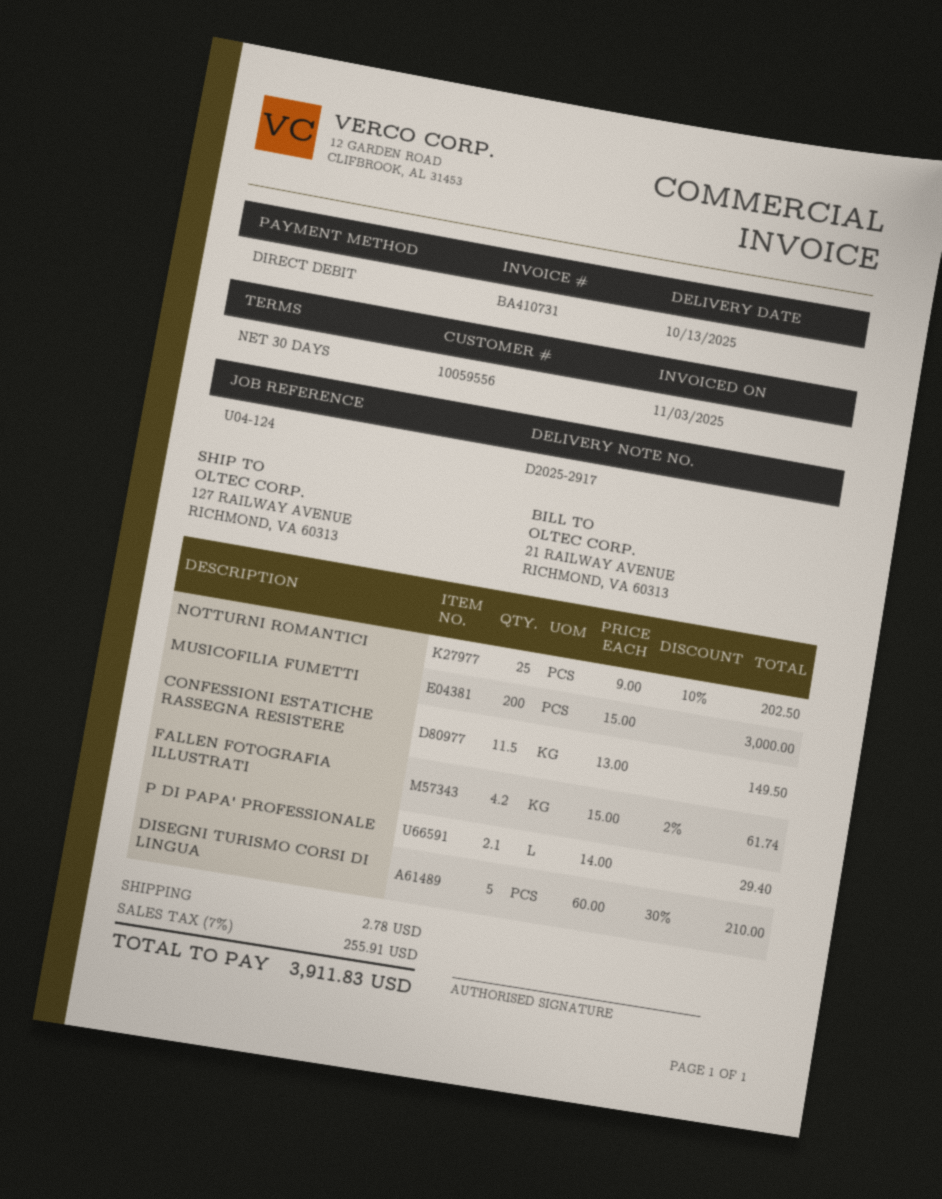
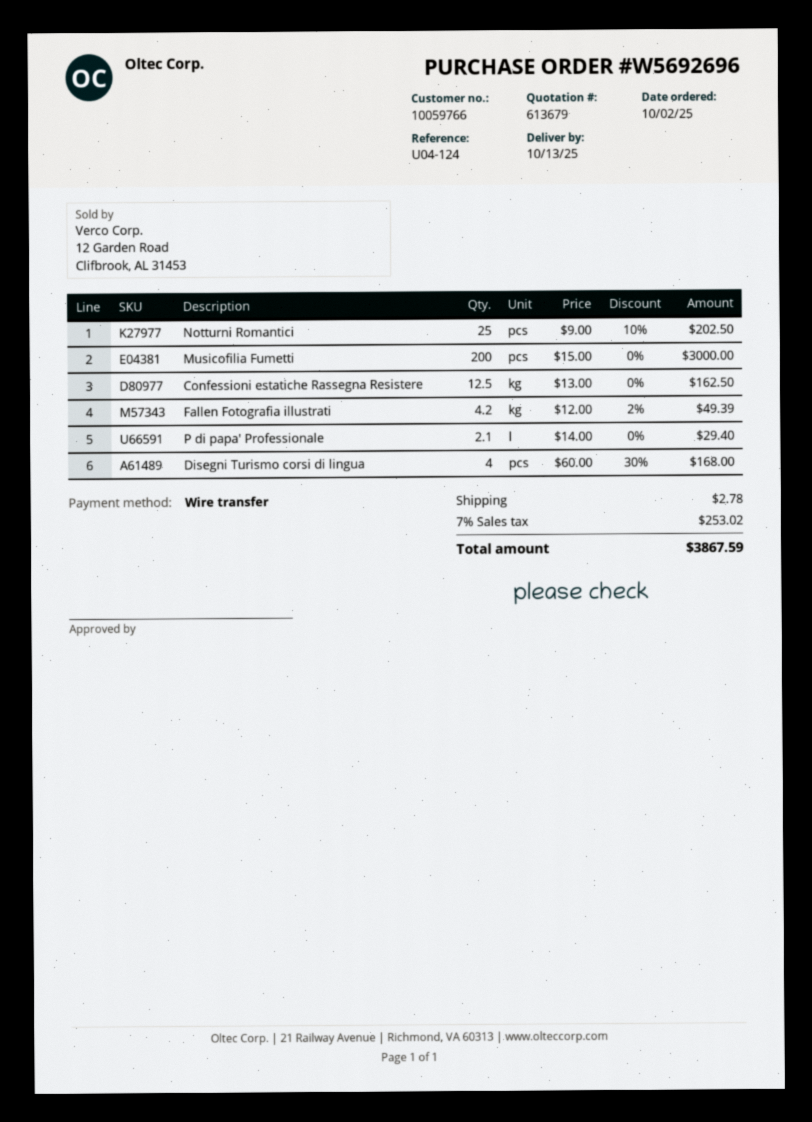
customer number: 10059556 -> 10059766
payment method: direct debit -> bank transfer
CONFESSIONI ESTATICHE RASSEGNA RESISTERE: 11.5 x 13.00 = 149.50 -> 12.5 x 13.00 = 162.50
FALLEN FOTOGRAFIA ILLUSTRATI: 4.2 x 15.00 - 2% = 61.74 -> 4.2 x 12.00 - 2% = 49.39
DISEGNI TURISMO CORSI DI LINGUA: 5 x 60.00 - 30% = 210.00 -> 4 x 60.00 - 30% = 168.00
tax: 7% = 255.91 -> 7% = 253.02
total: 3911.83 -> 3867.59

